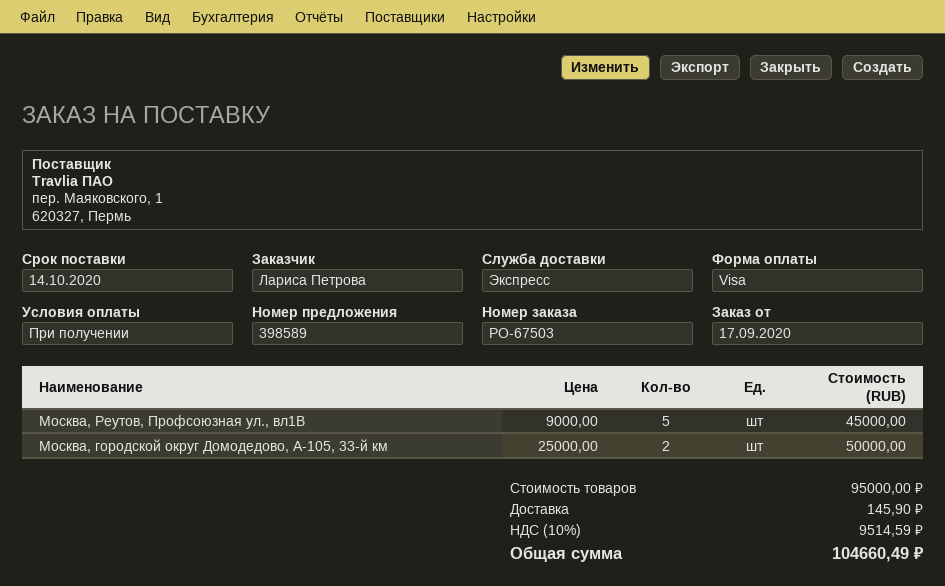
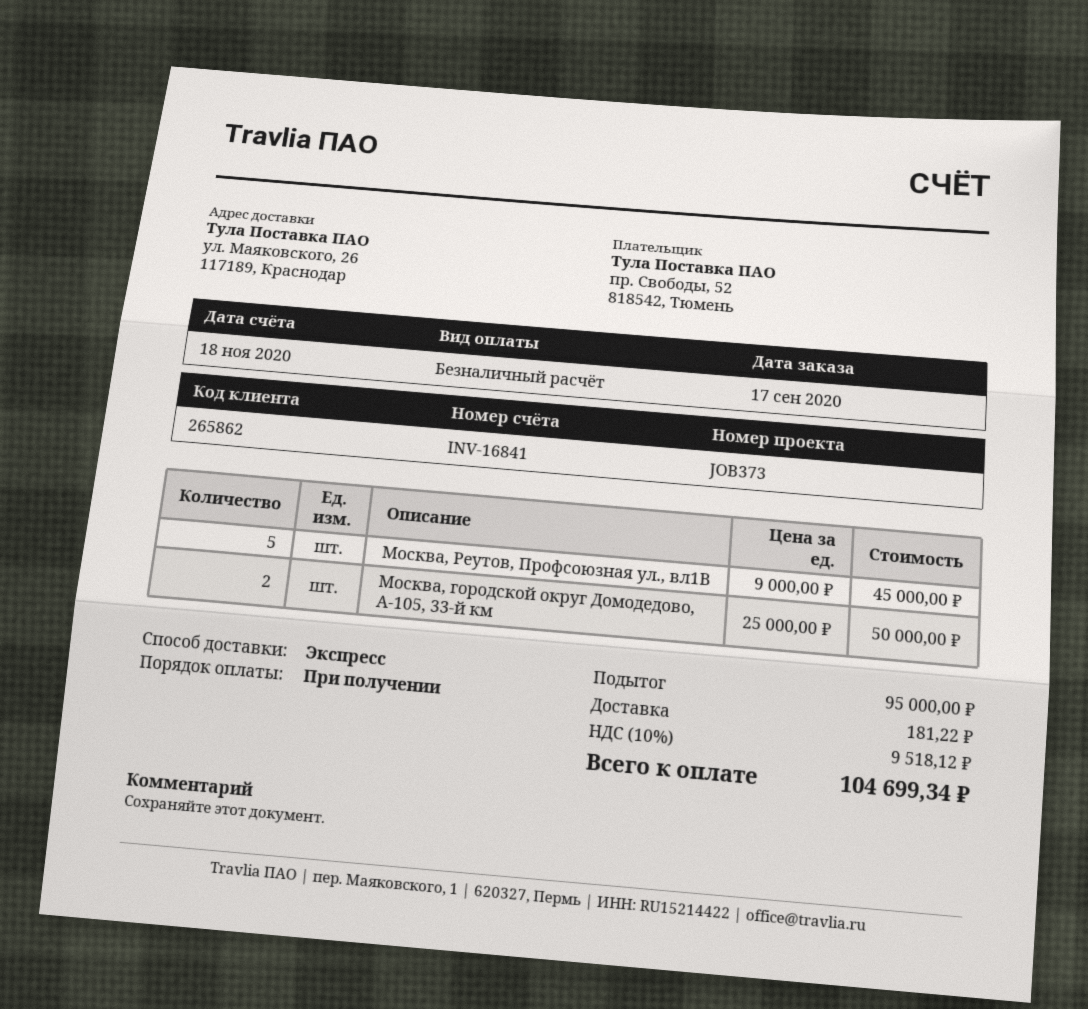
payment method: Visa -> bank transfer
shipping: 145.90 -> 181.22
tax: 10% = 9514.59 -> 10% = 9518.12
total: 104660.49 -> 104699.34

